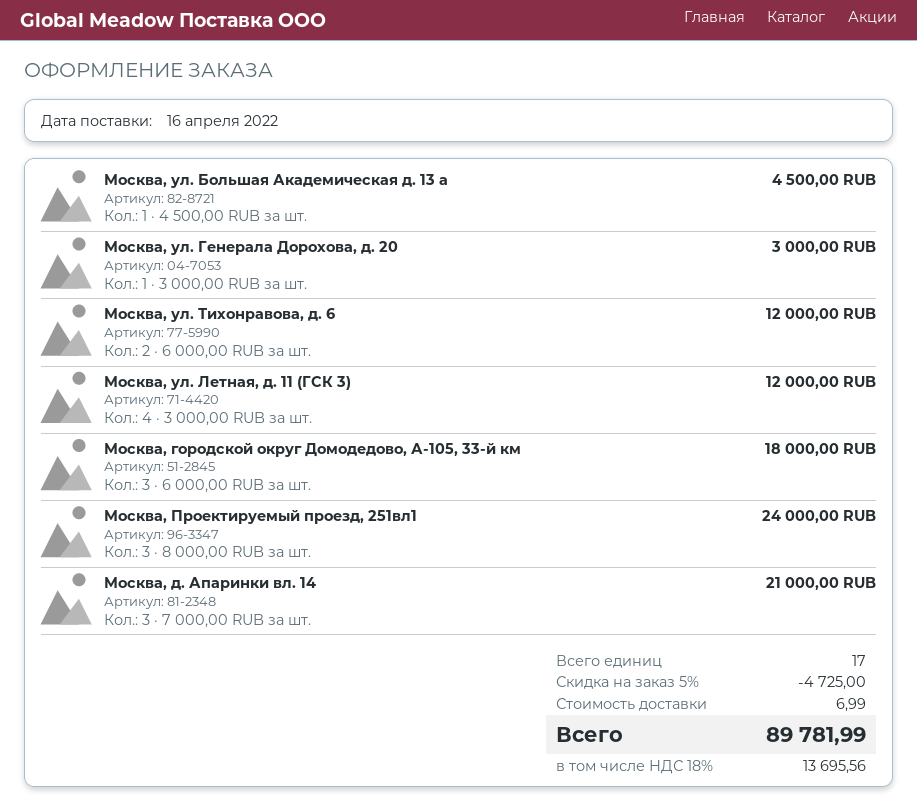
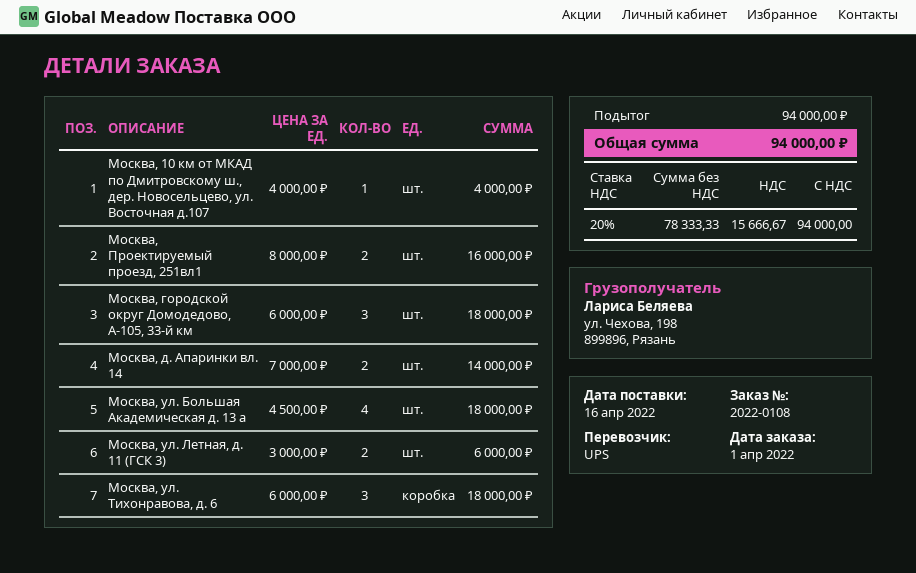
Москва, ул. Большая Академическая д. 13 а: 1 x 4500.00 = 4500.00 -> 4 x 4500.00 = 18000.00
Москва, ул. Генерала Дорохова, д. 20: 1 x 3000.00 = 3000.00 -> none
Москва, ул. Тихонравова, д. 6: 2 x 6000.00 = 12000.00 -> 3 x 6000.00 = 18000.00
Москва, ул. Летная, д. 11 (ГСК 3): 4 x 3000.00 = 12000.00 -> 2 x 3000.00 = 6000.00
Москва, Проектируемый проезд, 251вл1: 3 x 8000.00 = 24000.00 -> 2 x 8000.00 = 16000.00
Москва, д. Апаринки вл. 14: 3 x 7000.00 = 21000.00 -> 2 x 7000.00 = 14000.00
Москва, 10 км от МКАД по Дмитровскому ш., дер. Новосельцево, ул. Восточная д.107: none -> 1 x 4000.00 = 4000.00
discount: 5% = 4725.00 -> none
shipping: 6.99 -> none
tax: 18% = 13695.56 -> 20% = 15666.67
total: 89781.99 -> 94000.00

